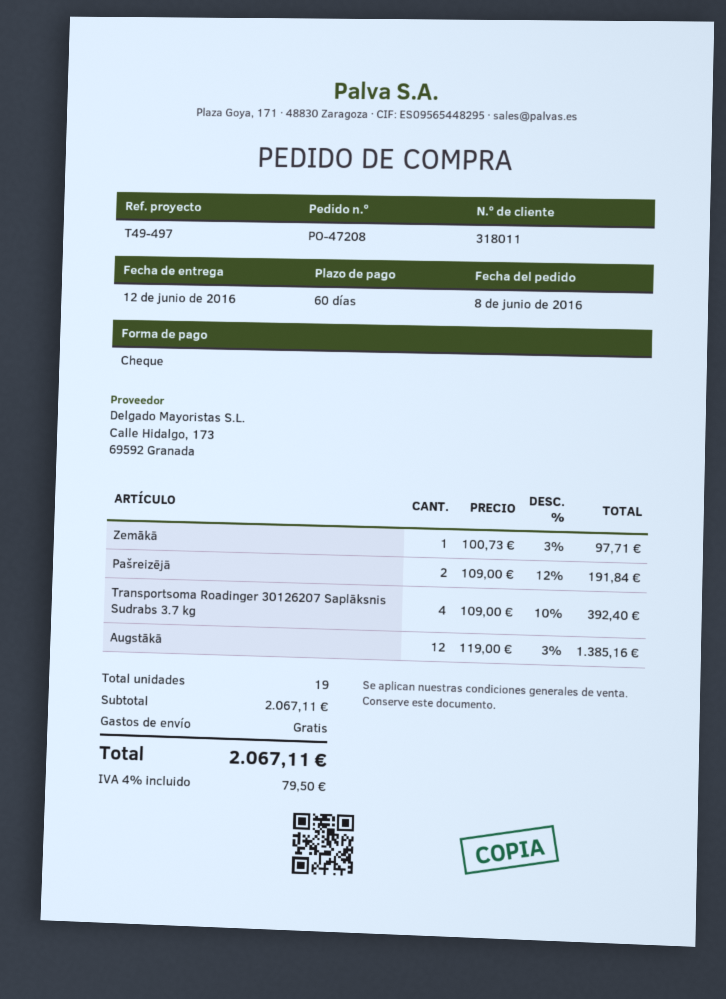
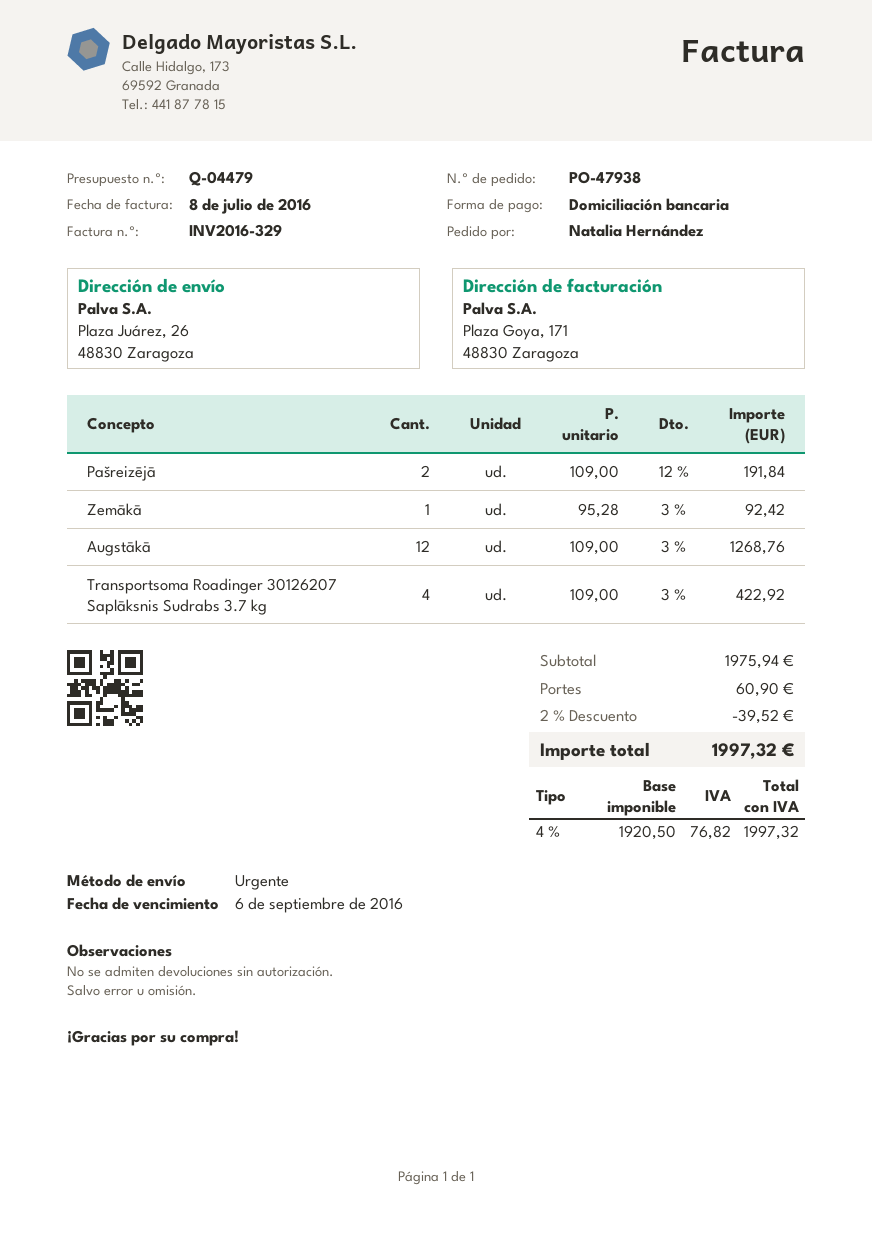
order number: PO-47208 -> PO-47938
payment method: cheque -> direct debit
Zemākā: 1 x 100.73 - 3% = 97.71 -> 1 x 95.28 - 3% = 92.42
Transportsoma Roadinger 30126207 Saplāksnis Sudrabs 3.7 kg: 4 x 109.00 - 10% = 392.40 -> 4 x 109.00 - 3% = 422.92
Augstākā: 12 x 119.00 - 3% = 1385.16 -> 12 x 109.00 - 3% = 1268.76
subtotal: 2067.11 -> 1975.94
discount: none -> 2% = 39.52
shipping: 0.00 -> 60.90
tax: 4% = 79.50 -> 4% = 76.82
total: 2067.11 -> 1997.32

